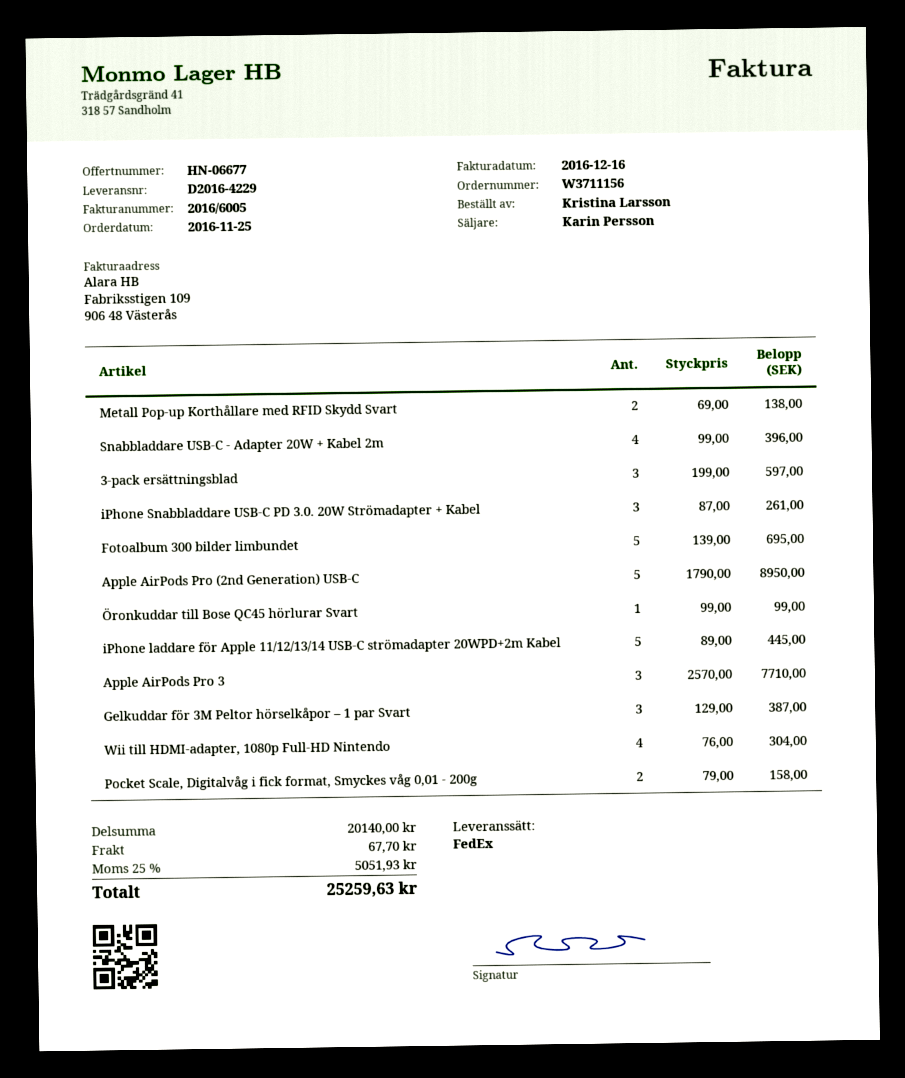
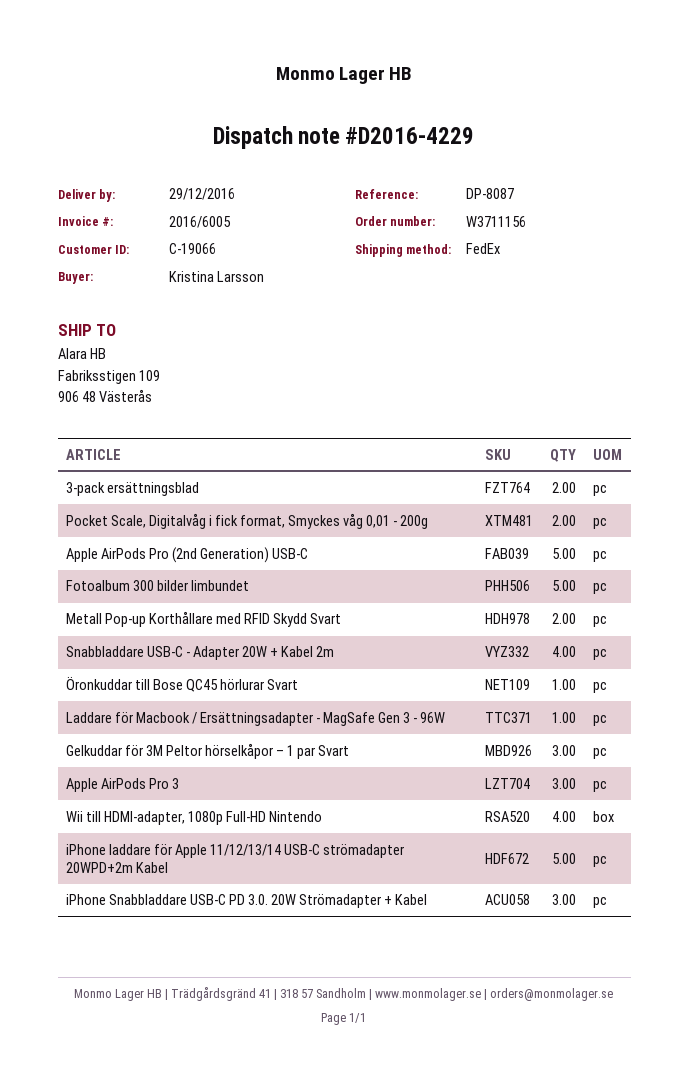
3-pack ersättningsblad: 3 -> 2
Laddare för Macbook / Ersättningsadapter - MagSafe Gen 3 - 96W: none -> 1

